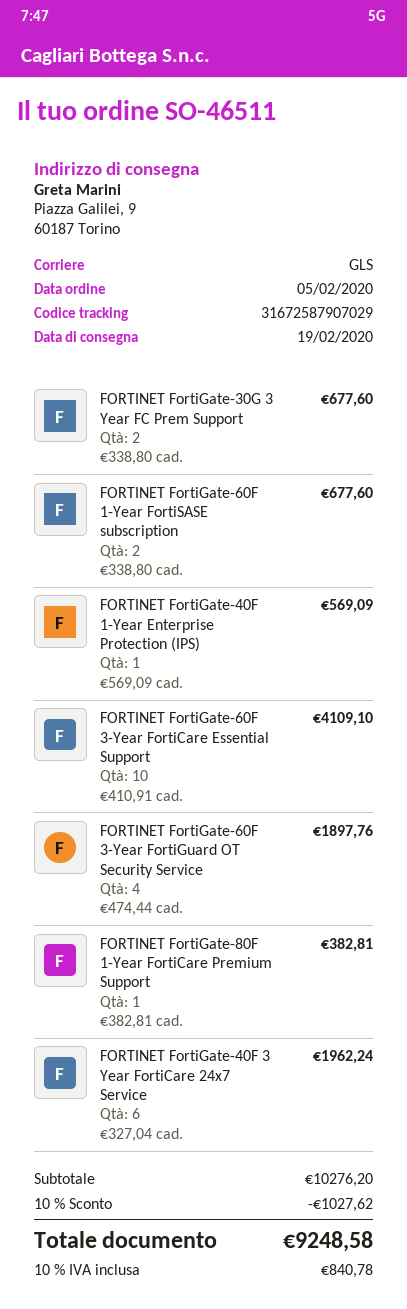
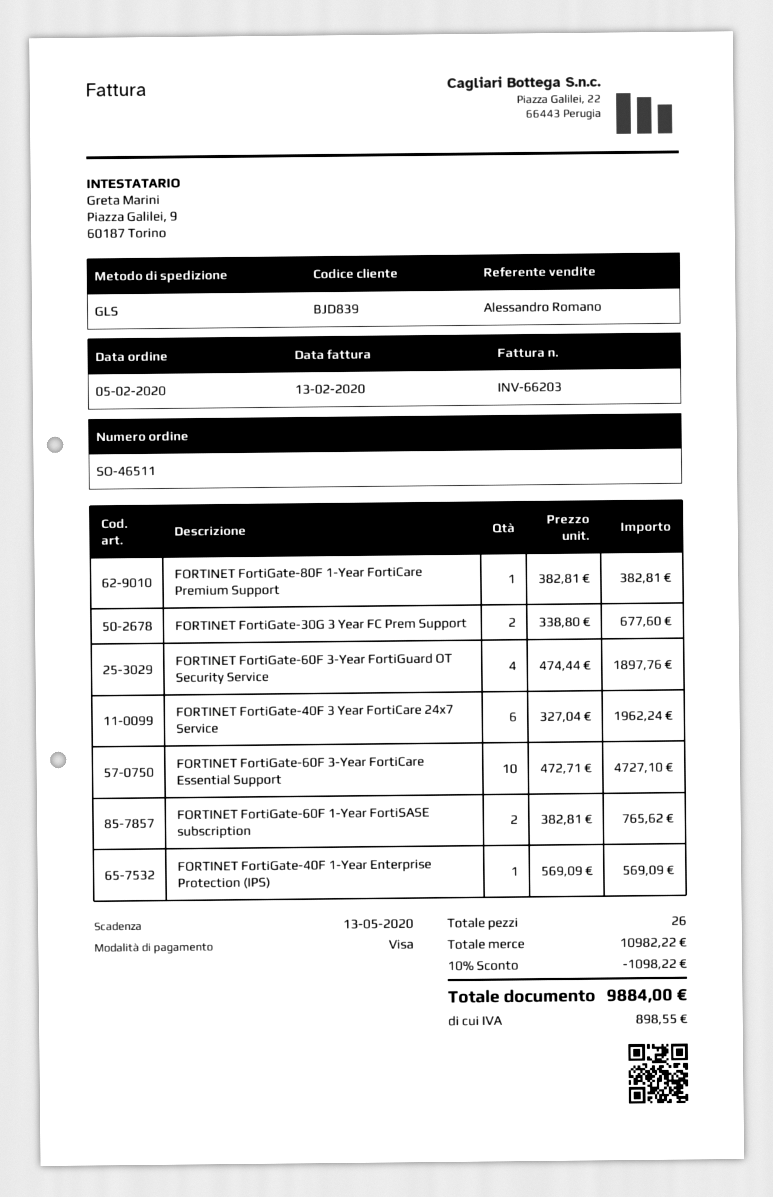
FORTINET FortiGate-60F 1-Year FortiSASE subscription: 2 x 338.80 = 677.60 -> 2 x 382.81 = 765.62
FORTINET FortiGate-60F 3-Year FortiCare Essential Support: 10 x 410.91 = 4109.10 -> 10 x 472.71 = 4727.10
subtotal: 10276.20 -> 10982.22
discount: 10% = 1027.62 -> 10% = 1098.22
tax: 840.78 -> 898.55
total: 9248.58 -> 9884.00

